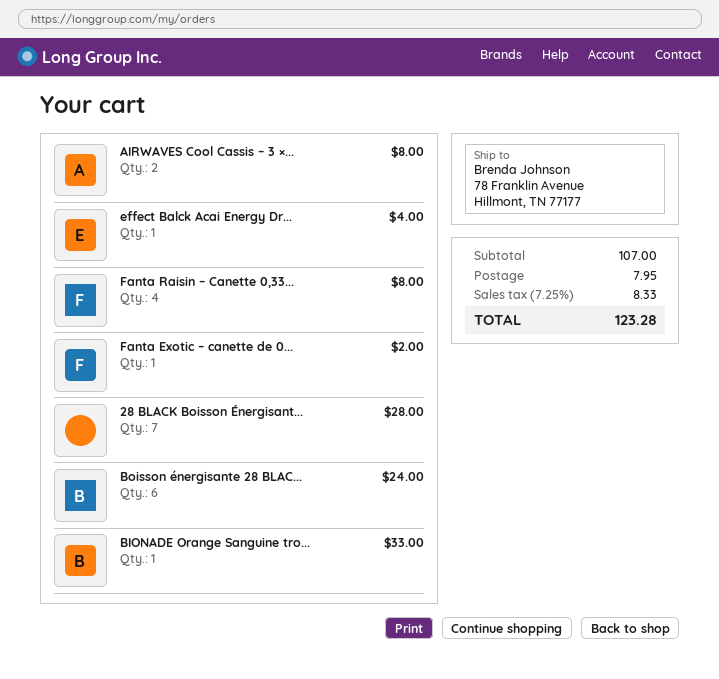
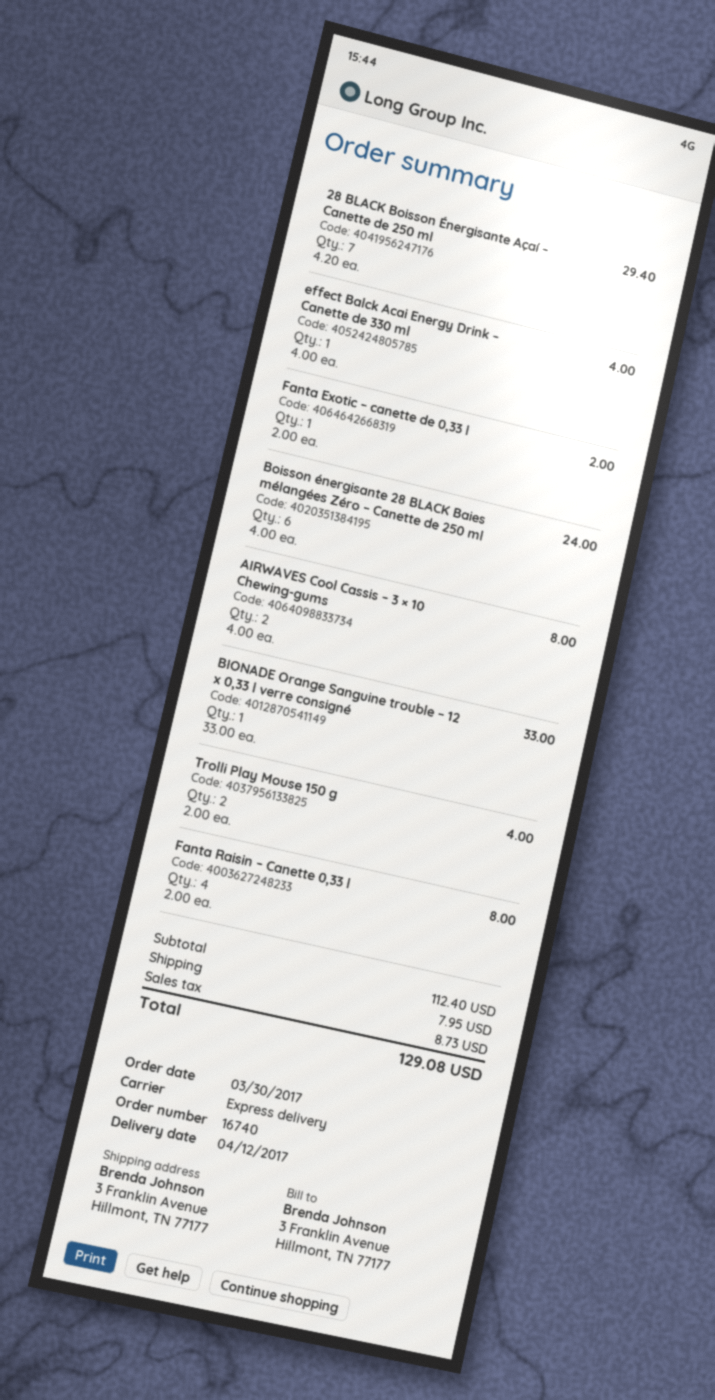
ship to: 78 Franklin Avenue, Hillmont, TN 77177 -> 3 Franklin Avenue, Hillmont, TN 77177
28 BLACK Boisson Énergisant...: 7 for 28.00 -> 7 for 29.40
Trolli Play Mouse 150 g: none -> 2 for 4.00
subtotal: 107.00 -> 112.40
tax: 8.33 -> 8.73
total: 123.28 -> 129.08

